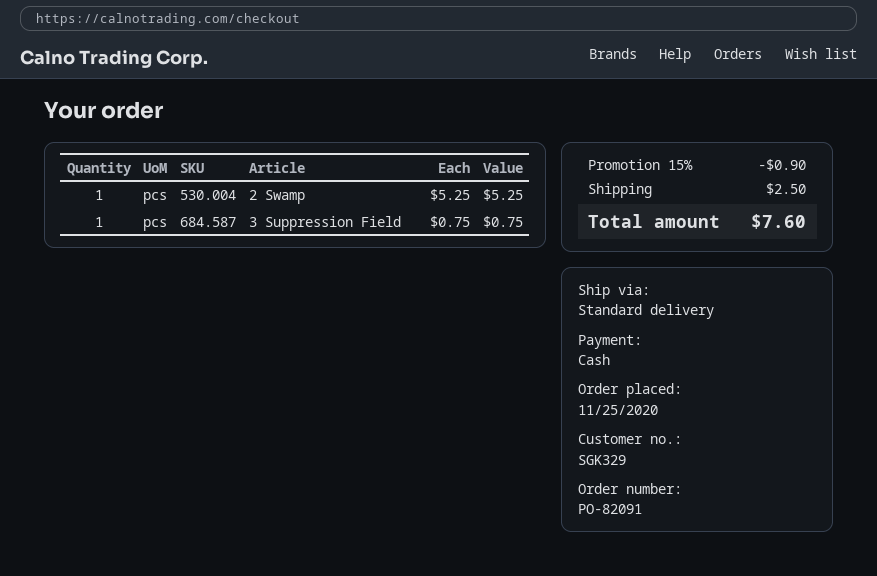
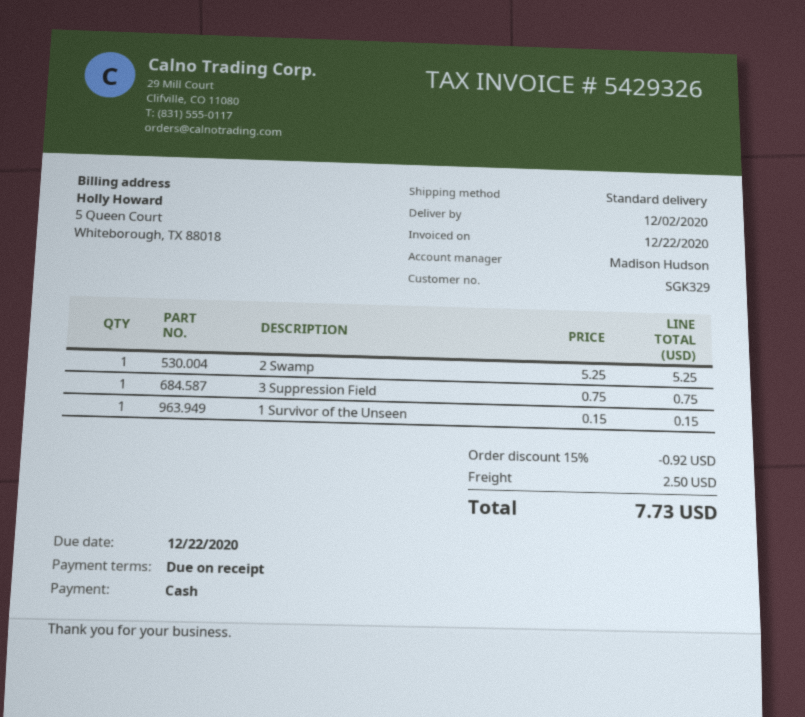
1 Survivor of the Unseen: none -> 1 x 0.15 = 0.15
discount: 15% = 0.90 -> 15% = 0.92
total: 7.60 -> 7.73

